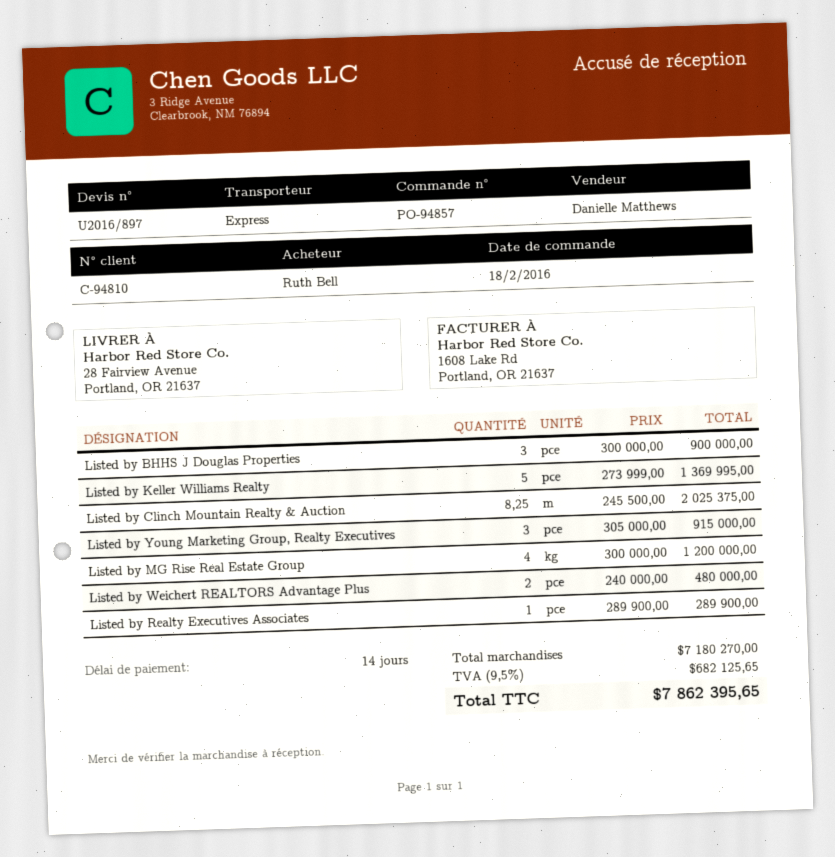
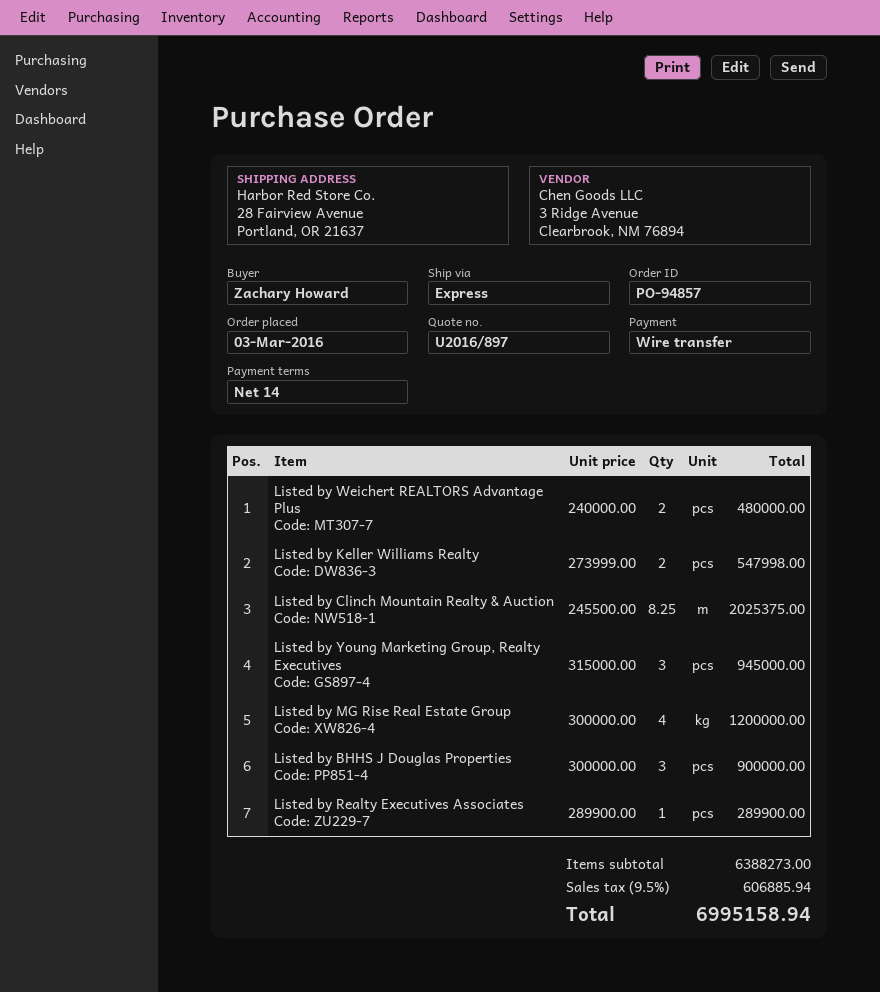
order date: 2016-02-18 -> 2016-03-03
ordered by: Ruth Bell -> Zachary Howard
Listed by Keller Williams Realty: 5 x 273999.00 = 1369995.00 -> 2 x 273999.00 = 547998.00
Listed by Young Marketing Group, Realty Executives: 3 x 305000.00 = 915000.00 -> 3 x 315000.00 = 945000.00
subtotal: 7180270.00 -> 6388273.00
tax: 9.5% = 682125.65 -> 9.5% = 606885.94
total: 7862395.65 -> 6995158.94

